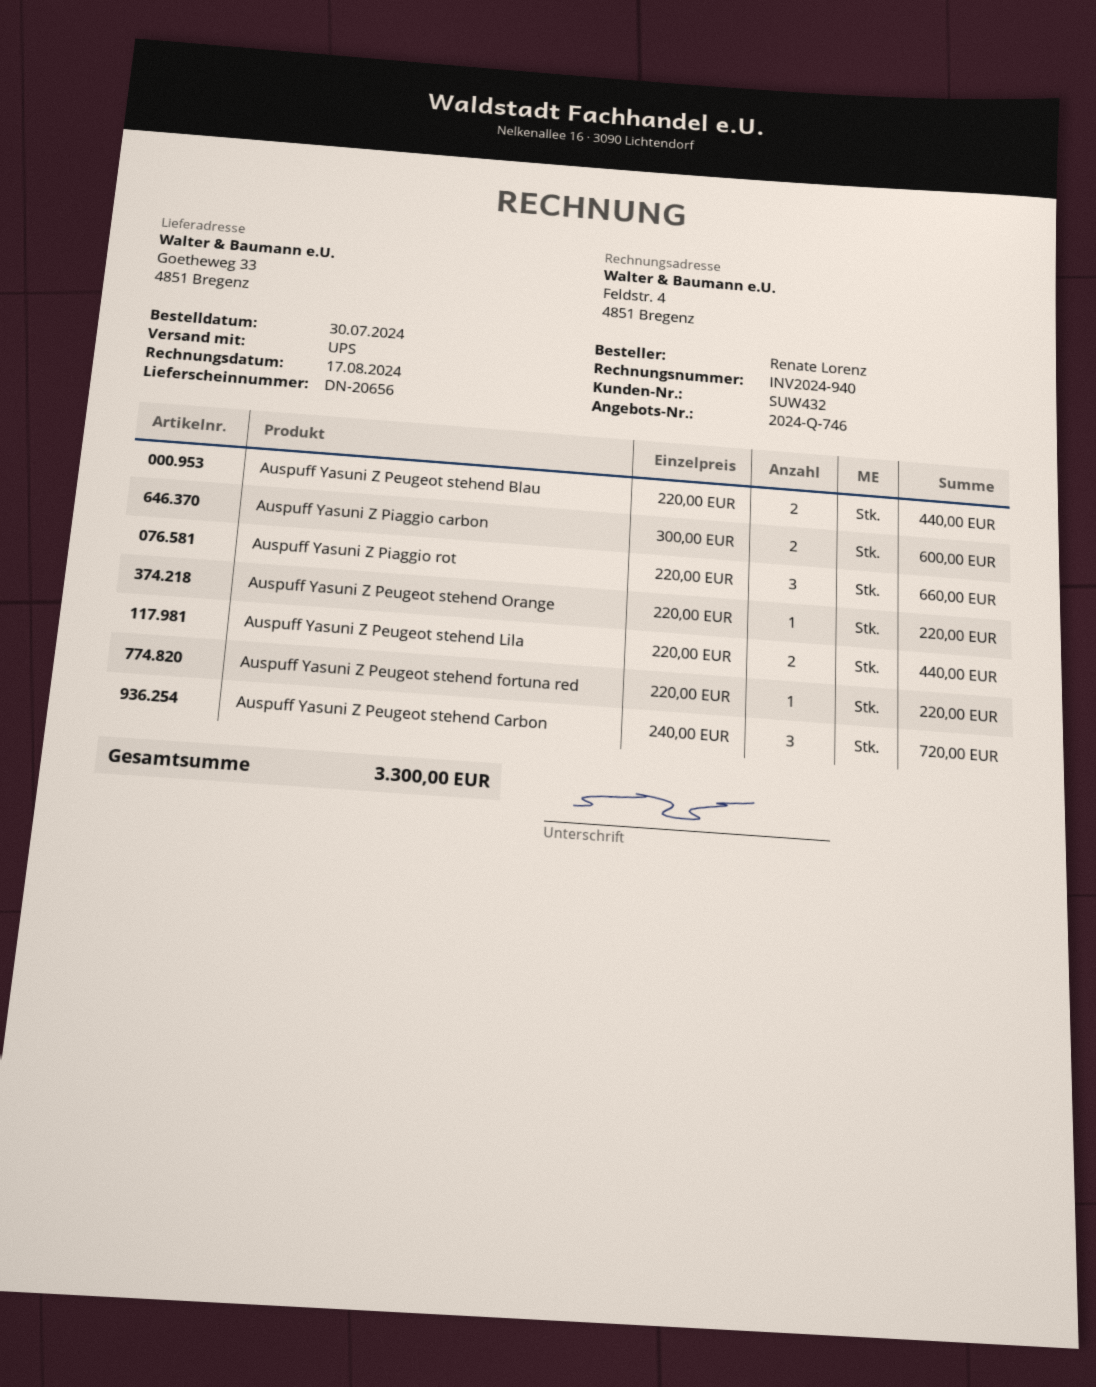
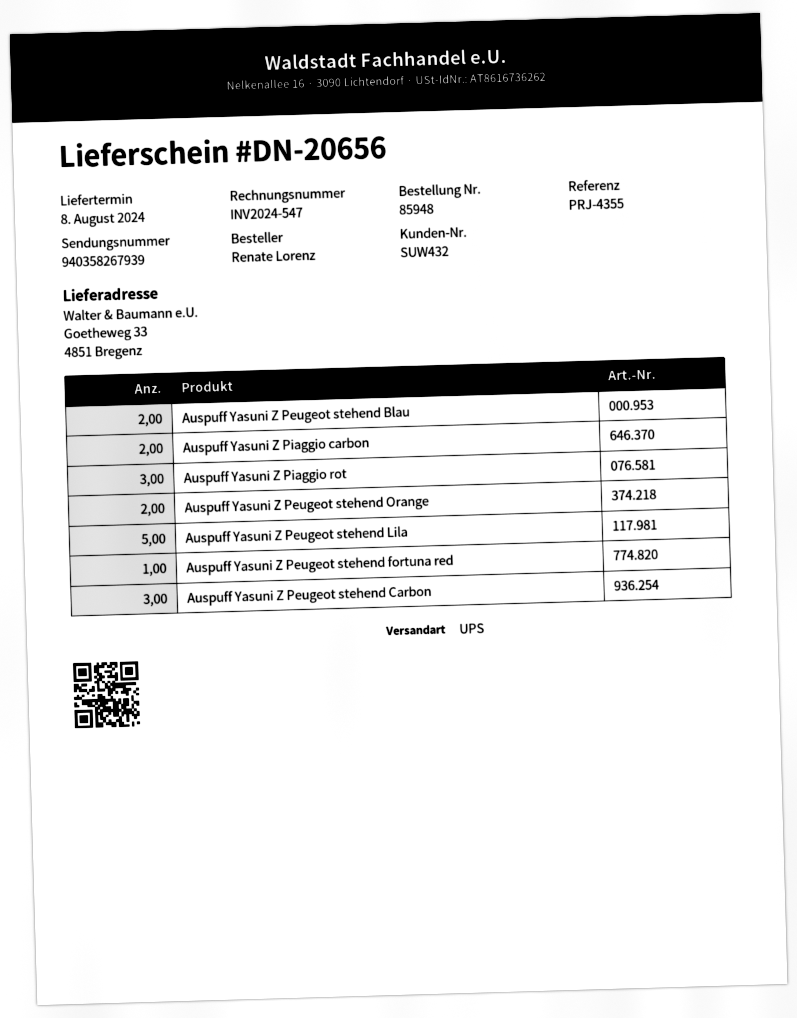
invoice number: INV2024-940 -> INV2024-547
Auspuff Yasuni Z Peugeot stehend Orange: 1 -> 2
Auspuff Yasuni Z Peugeot stehend Lila: 2 -> 5

